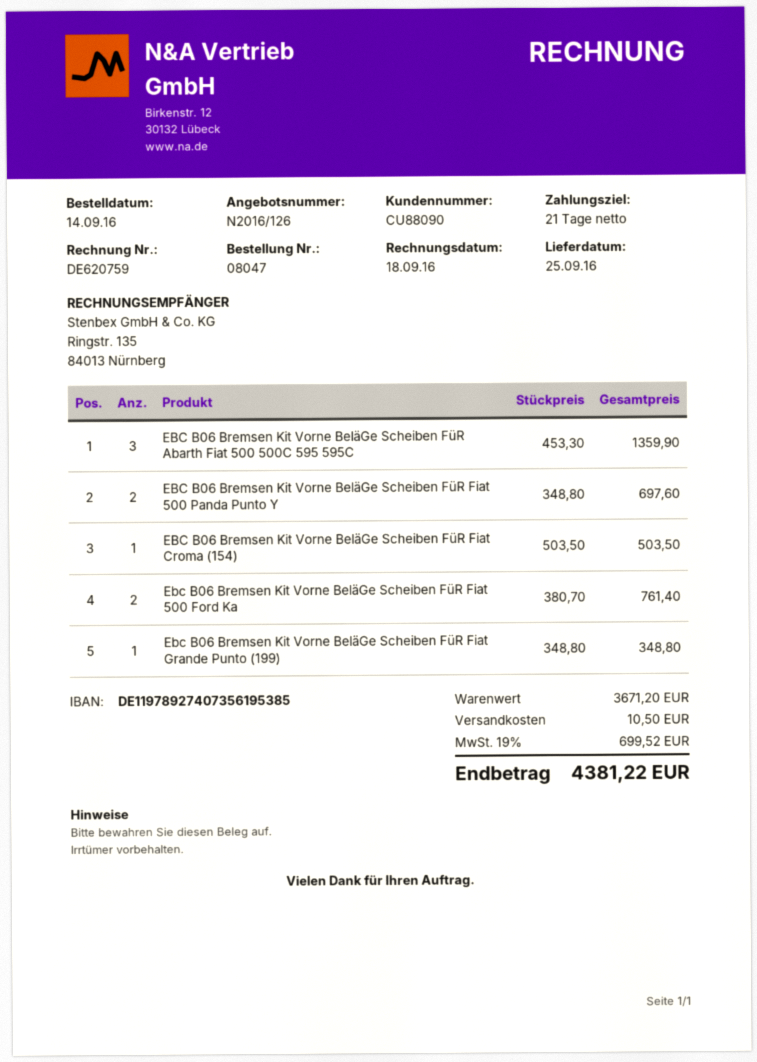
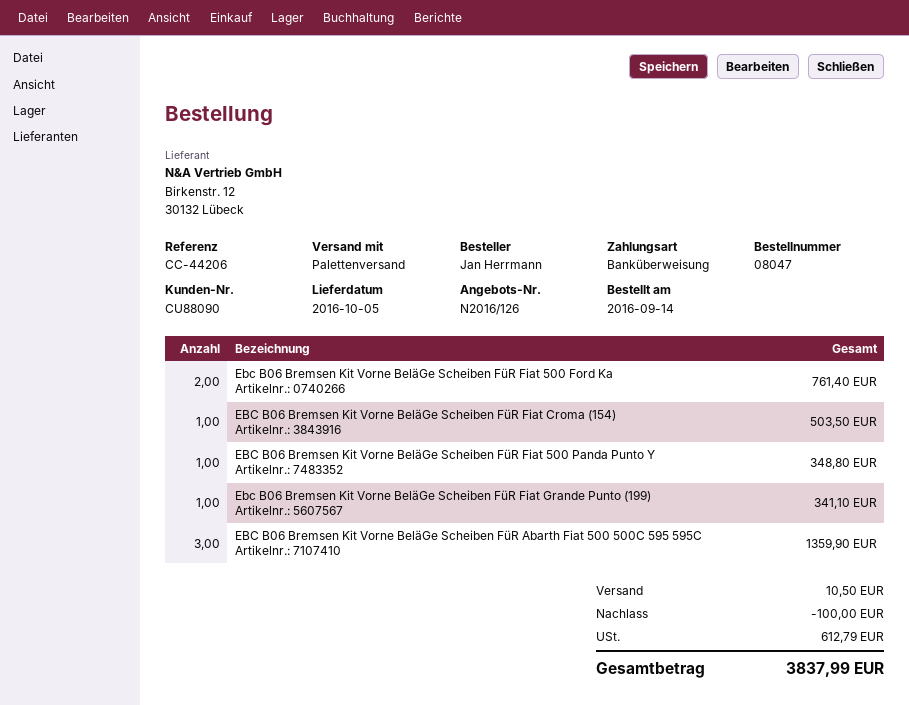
delivery date: 2016-09-25 -> 2016-10-05
EBC B06 Bremsen Kit Vorne BeläGe Scheiben FüR Fiat 500 Panda Punto Y: 2 for 697.60 -> 1 for 348.80
Ebc B06 Bremsen Kit Vorne BeläGe Scheiben FüR Fiat Grande Punto (199): 1 for 348.80 -> 1 for 341.10
discount: none -> 100.00
tax: 699.52 -> 612.79
total: 4381.22 -> 3837.99

